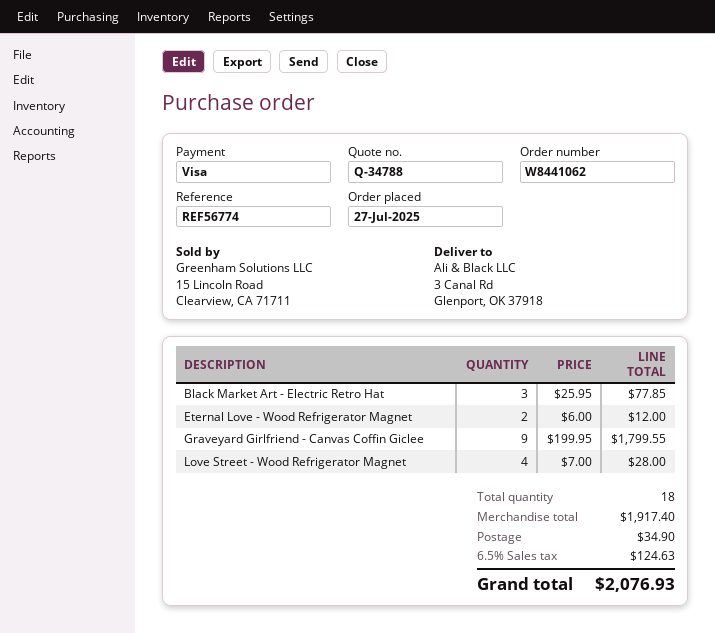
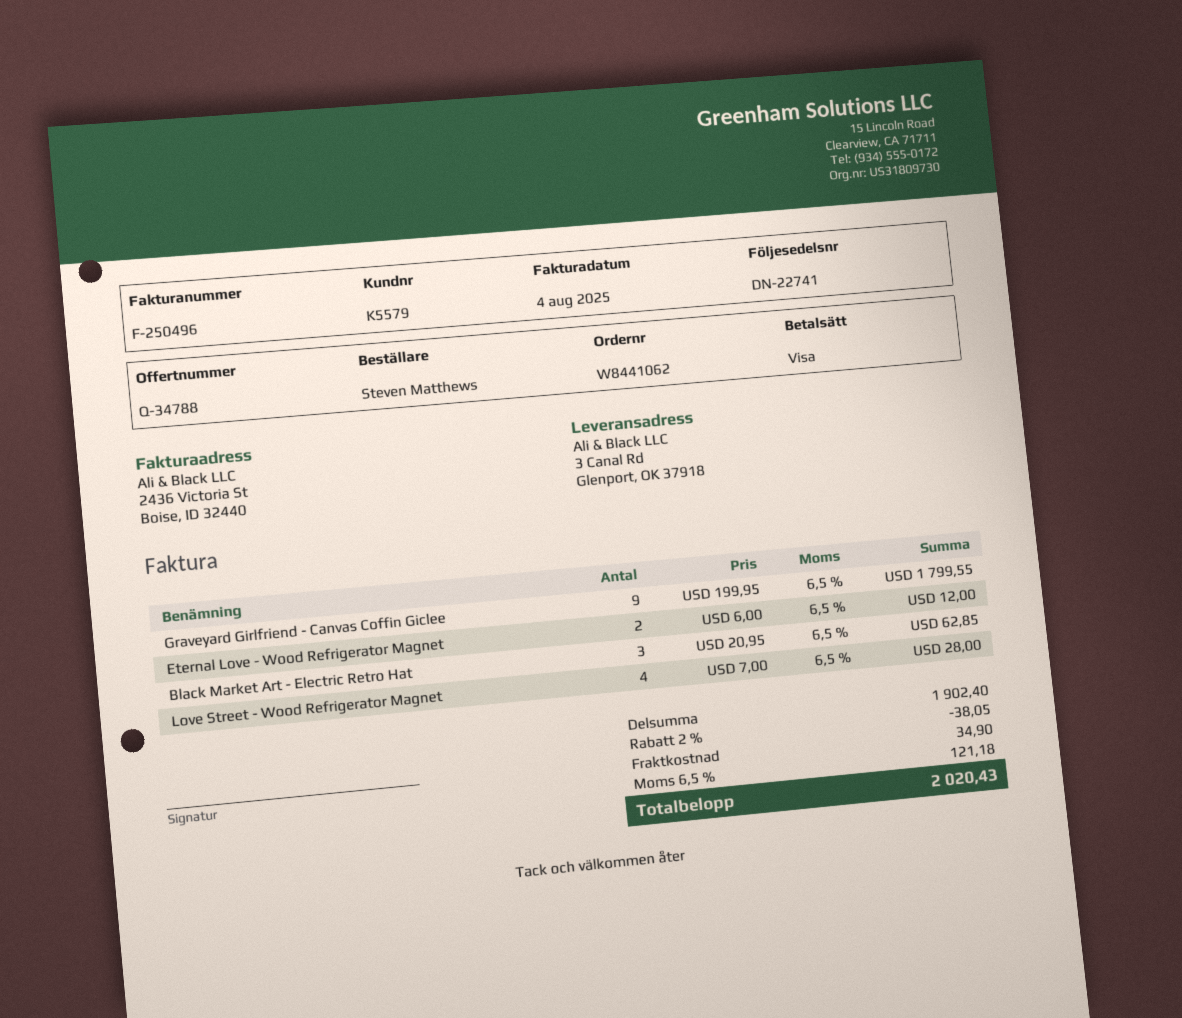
Black Market Art - Electric Retro Hat: 3 x 25.95 = 77.85 -> 3 x 20.95 = 62.85
subtotal: 1917.40 -> 1902.40
discount: none -> 2% = 38.05
tax: 6.5% = 124.63 -> 6.5% = 121.18
total: 2076.93 -> 2020.43

